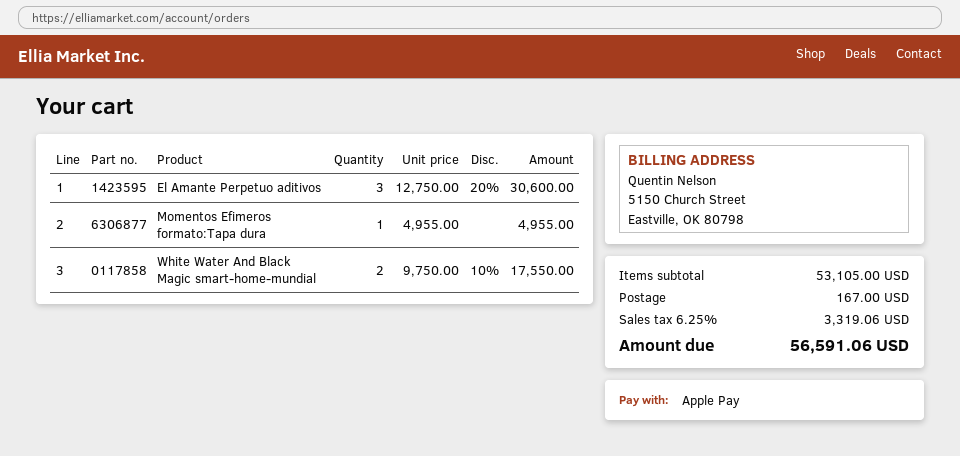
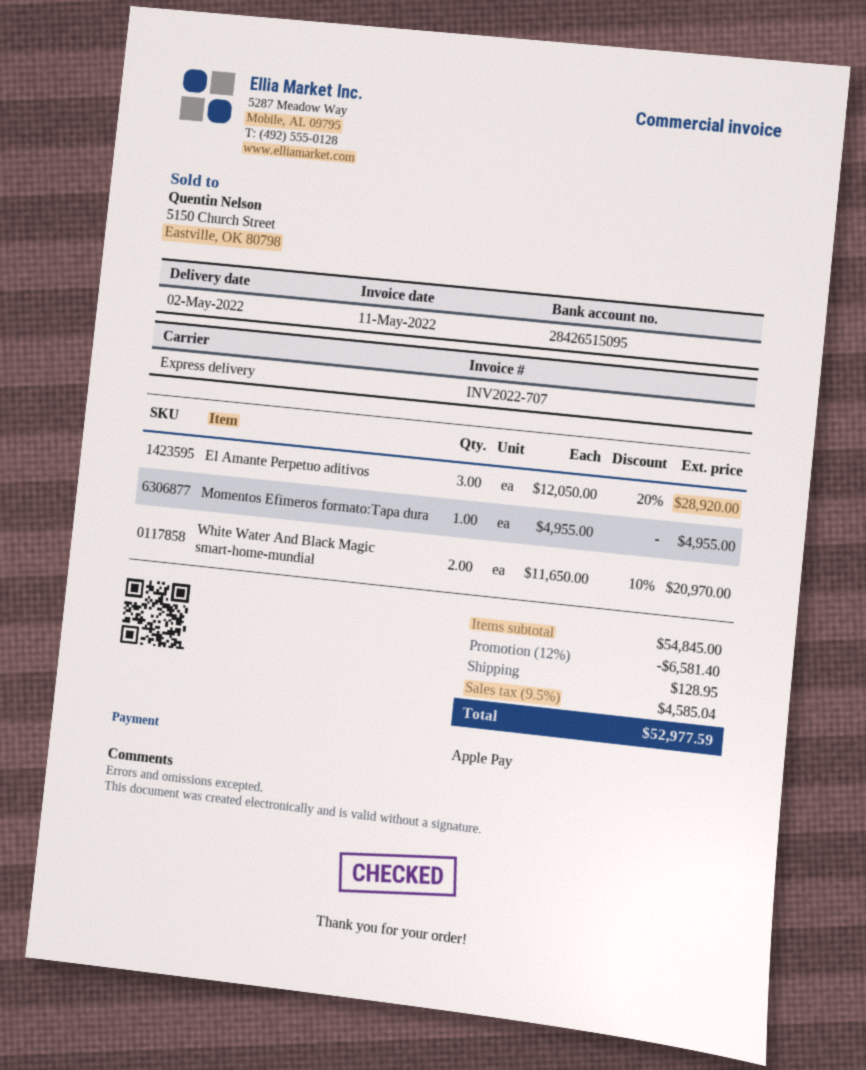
El Amante Perpetuo aditivos: 3 x 12750.00 - 20% = 30600.00 -> 3 x 12050.00 - 20% = 28920.00
White Water And Black Magic smart-home-mundial: 2 x 9750.00 - 10% = 17550.00 -> 2 x 11650.00 - 10% = 20970.00
subtotal: 53105.00 -> 54845.00
discount: none -> 12% = 6581.40
shipping: 167.00 -> 128.95
tax: 6.25% = 3319.06 -> 9.5% = 4585.04
total: 56591.06 -> 52977.59

